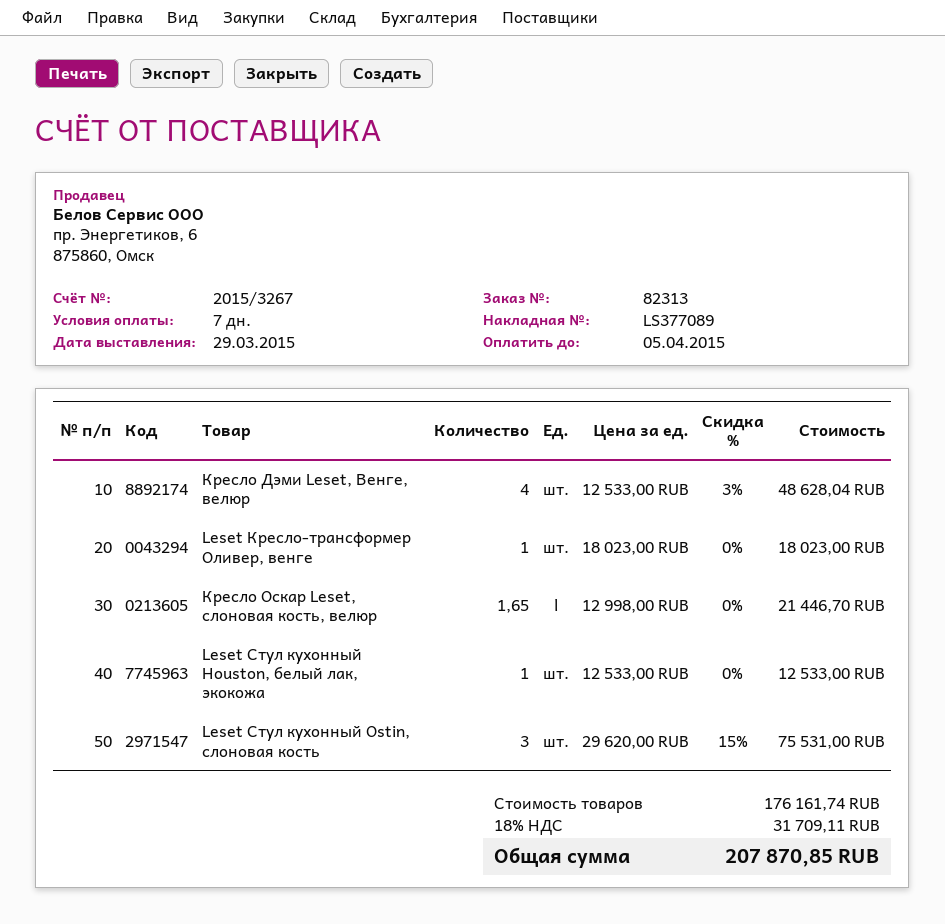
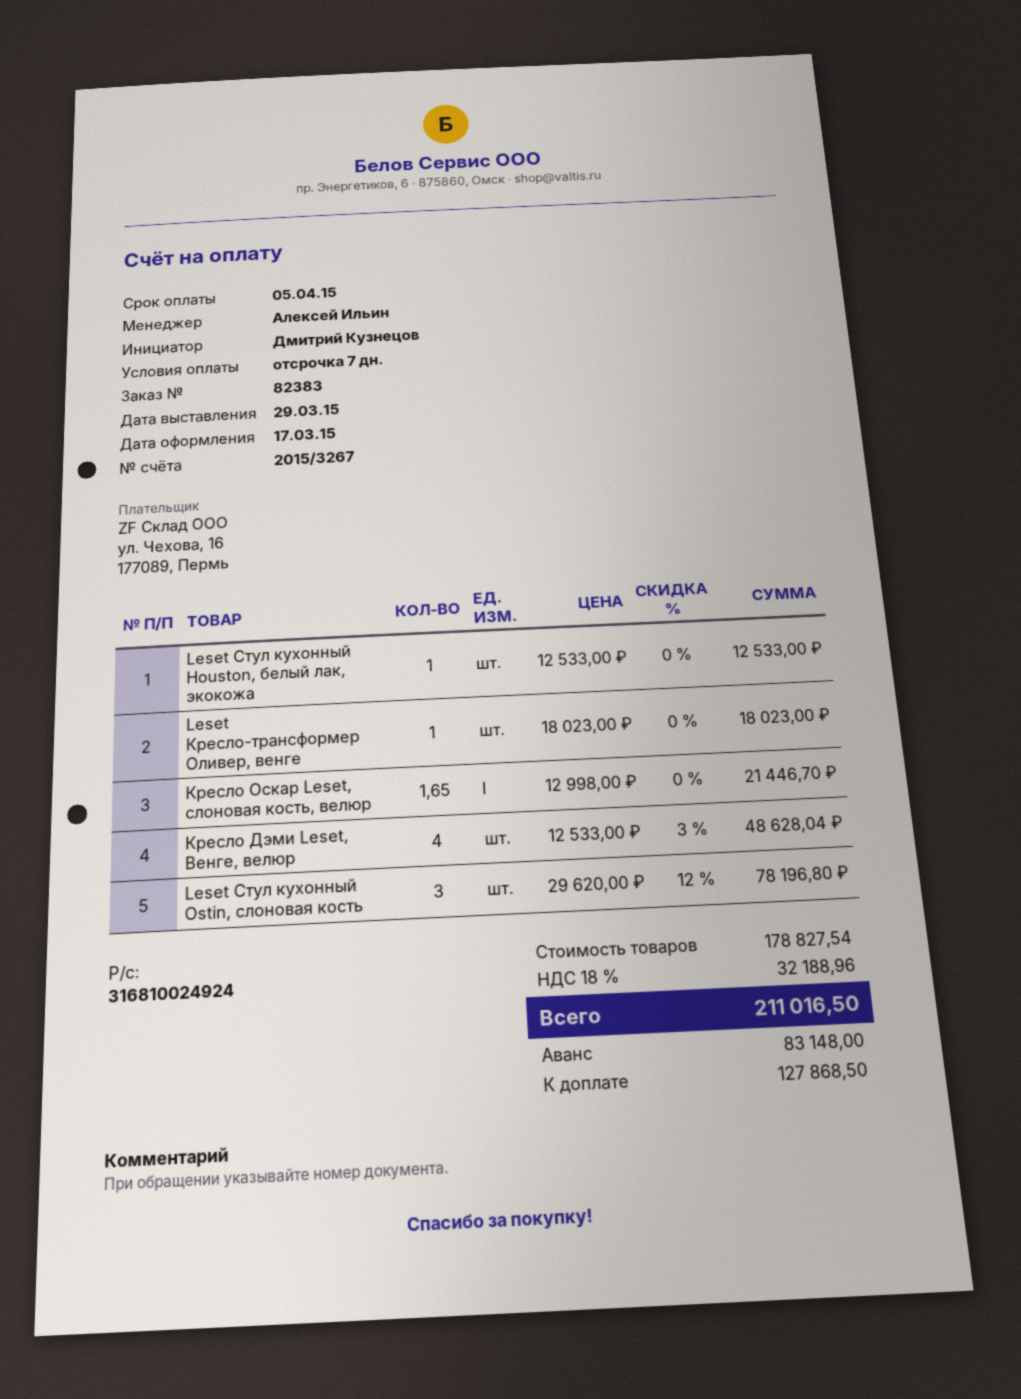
order number: 82313 -> 82383
Leset Стул кухонный Ostin, слоновая кость: 3 x 29620.00 - 15% = 75531.00 -> 3 x 29620.00 - 12% = 78196.80
subtotal: 176161.74 -> 178827.54
tax: 18% = 31709.11 -> 18% = 32188.96
total: 207870.85 -> 211016.50

